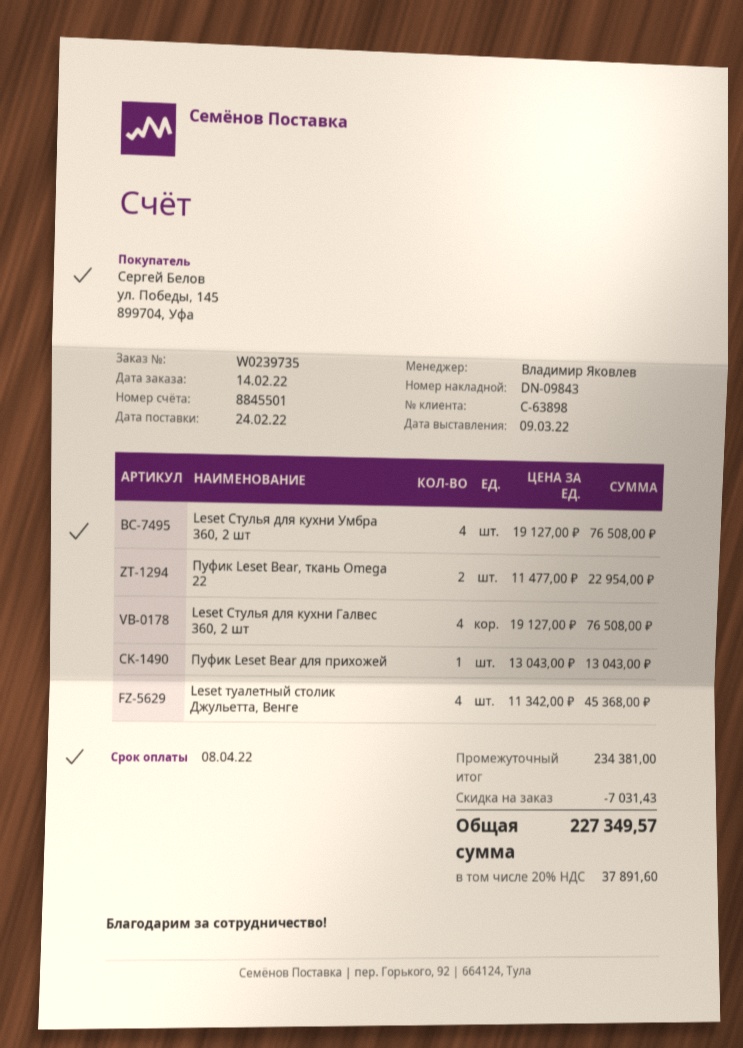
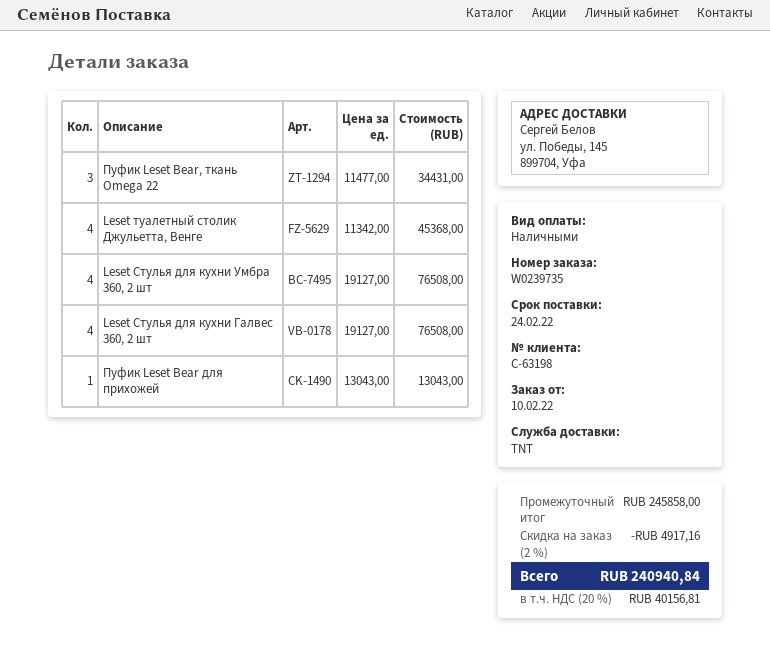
order date: 2022-02-14 -> 2022-02-10
customer number: C-63898 -> C-63198
Пуфик Leset Bear, ткань Omega 22: 2 x 11477.00 = 22954.00 -> 3 x 11477.00 = 34431.00
subtotal: 234381.00 -> 245858.00
discount: 7031.43 -> 4917.16
tax: 20% = 37891.60 -> 20% = 40156.81
total: 227349.57 -> 240940.84

